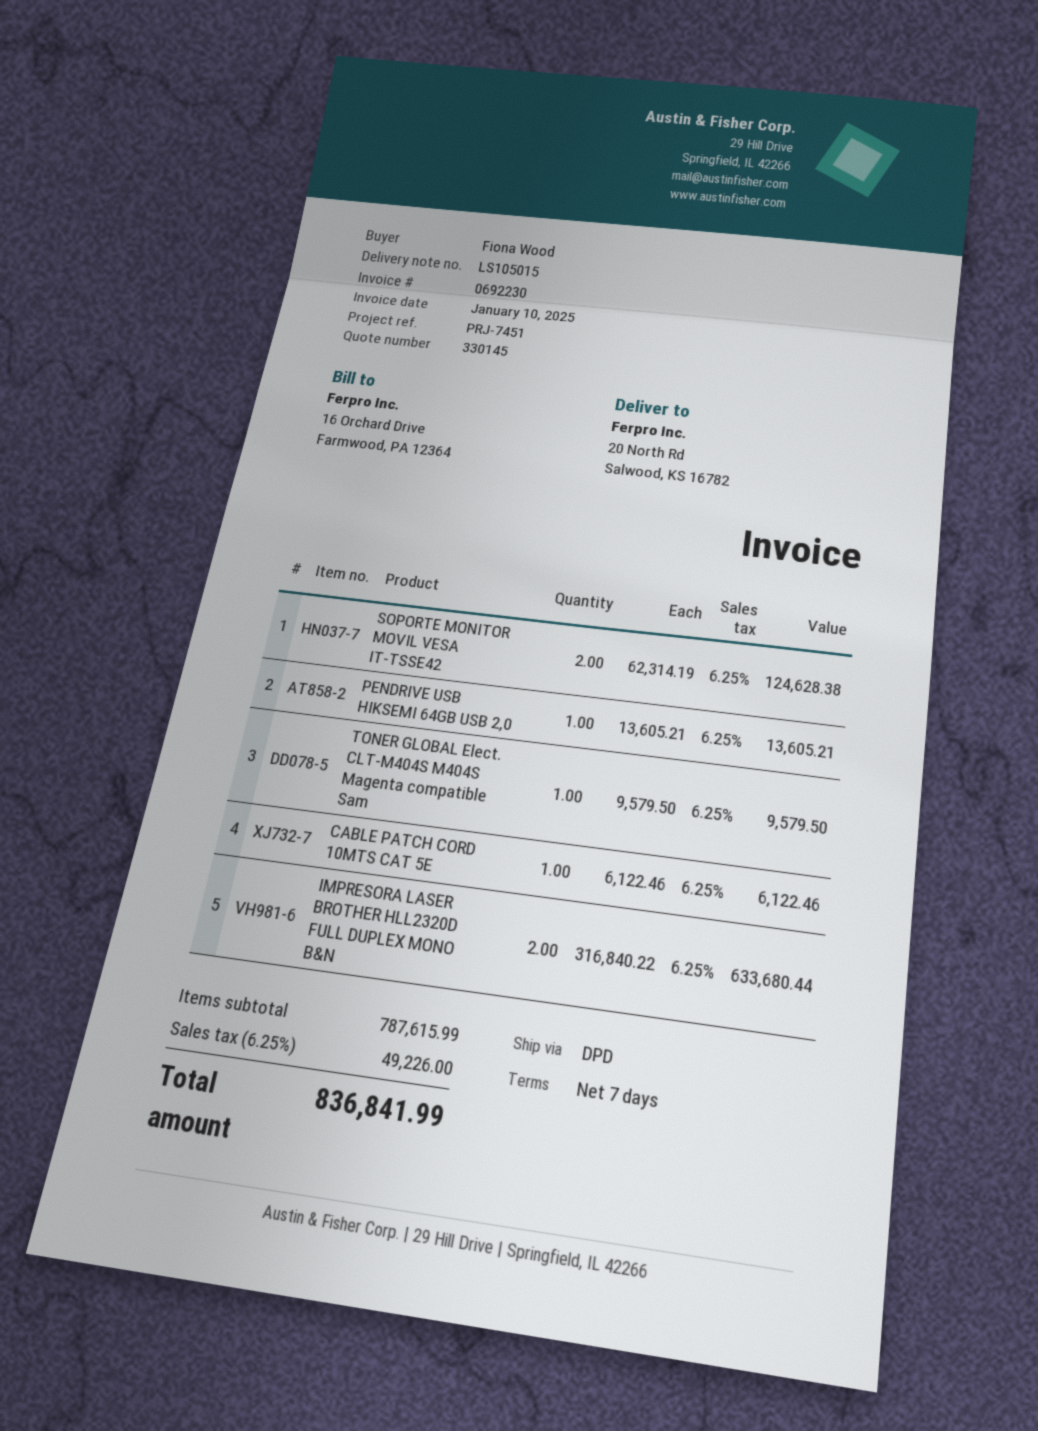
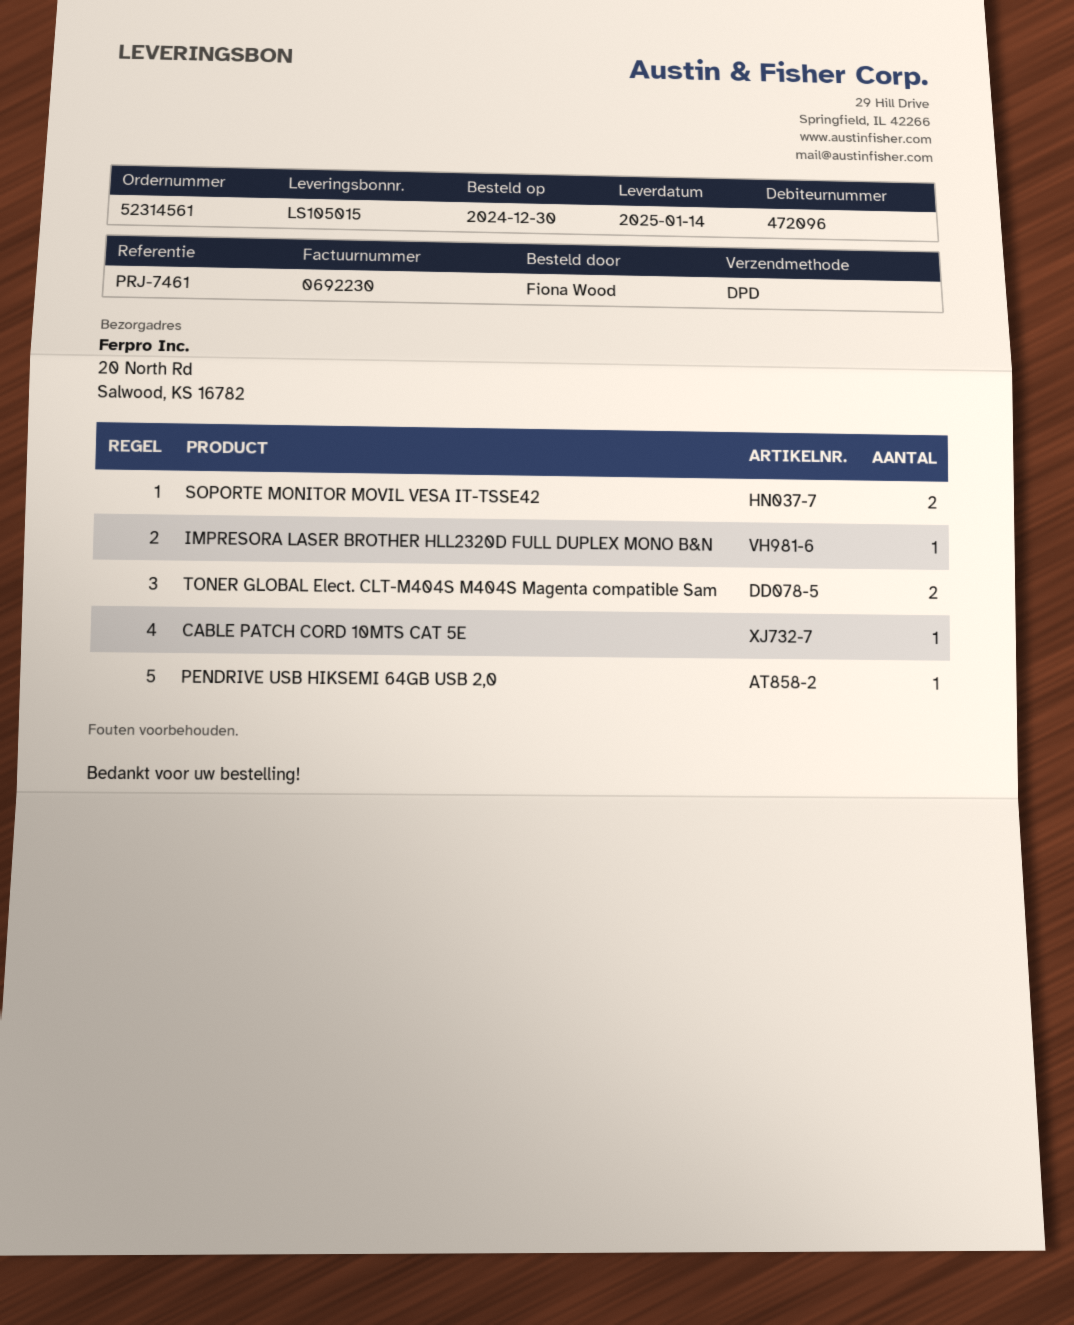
reference: PRJ-7451 -> PRJ-7461
TONER GLOBAL Elect. CLT-M404S M404S Magenta compatible Sam: 1 -> 2
IMPRESORA LASER BROTHER HLL2320D FULL DUPLEX MONO B&N: 2 -> 1

